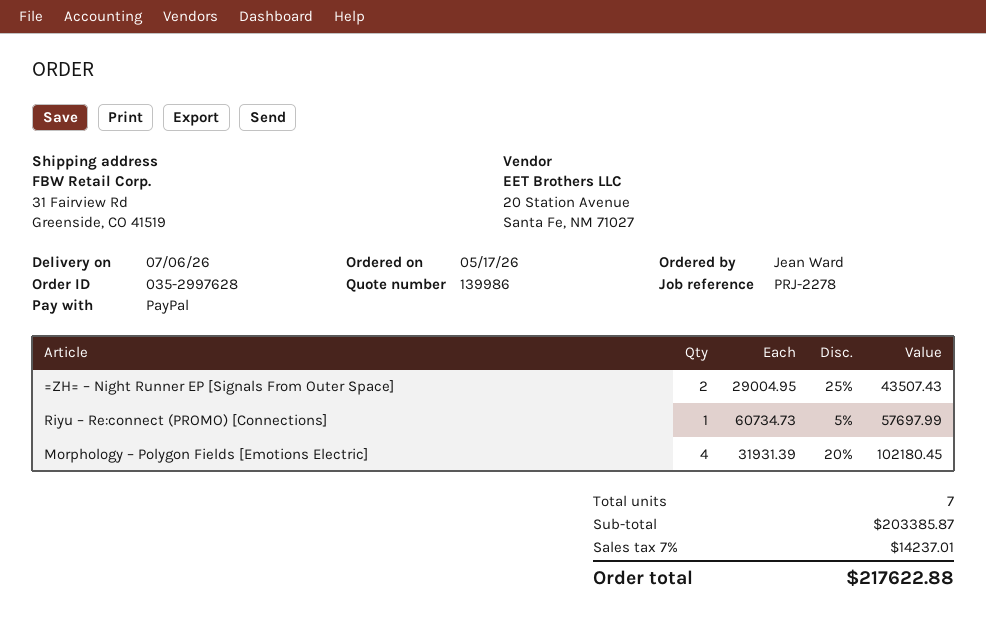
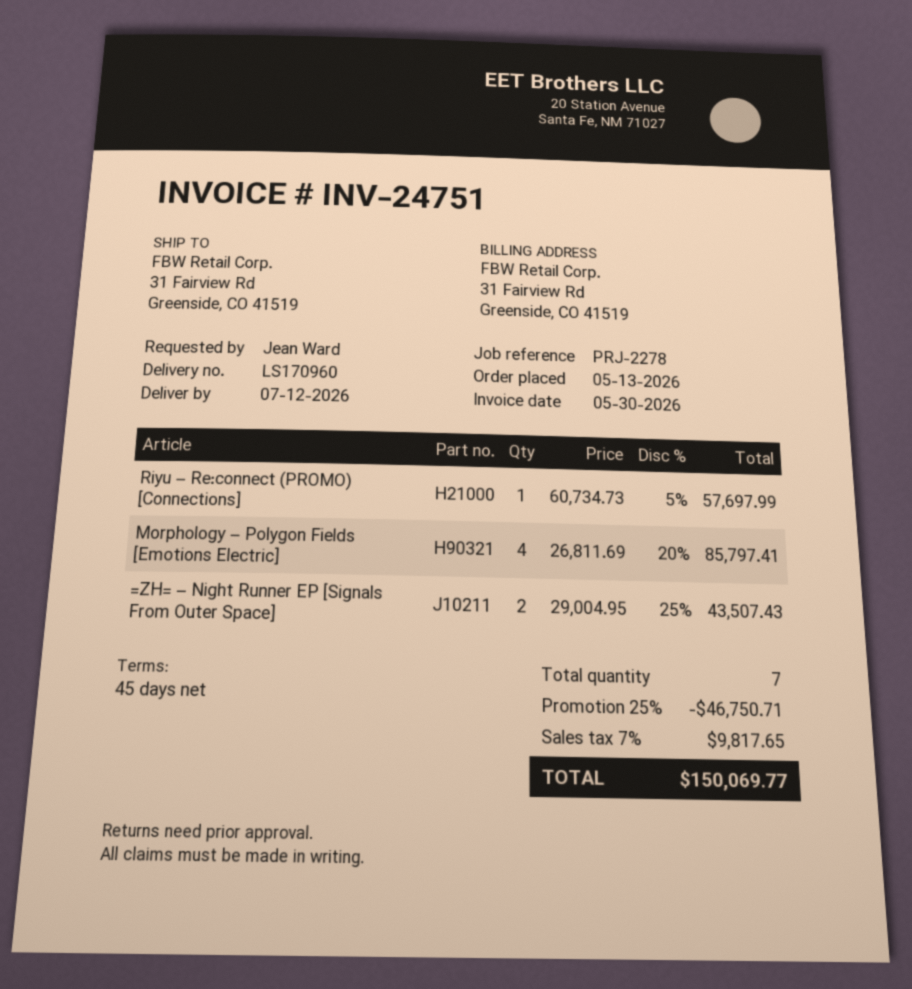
order date: 2026-05-17 -> 2026-05-13
delivery date: 2026-07-06 -> 2026-07-12
Morphology – Polygon Fields [Emotions Electric]: 4 x 31931.39 - 20% = 102180.45 -> 4 x 26811.69 - 20% = 85797.41
discount: none -> 25% = 46750.71
tax: 7% = 14237.01 -> 7% = 9817.65
total: 217622.88 -> 150069.77

